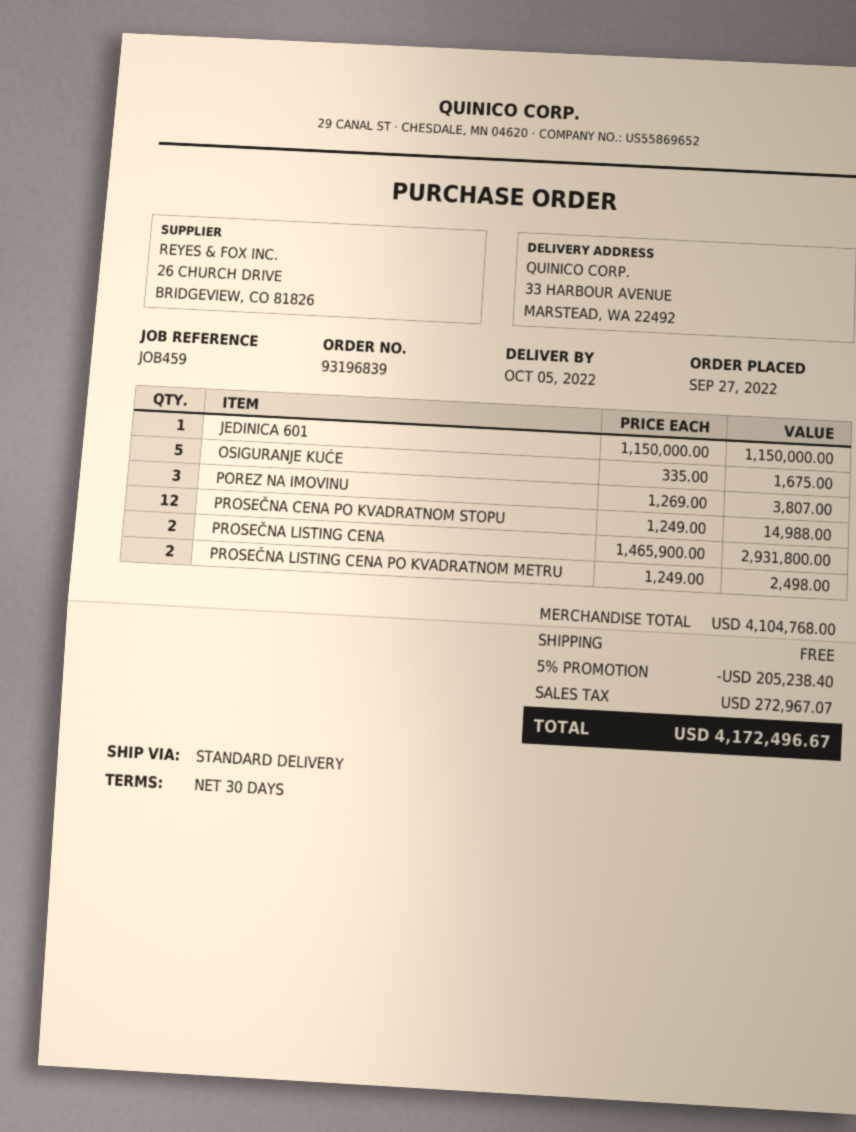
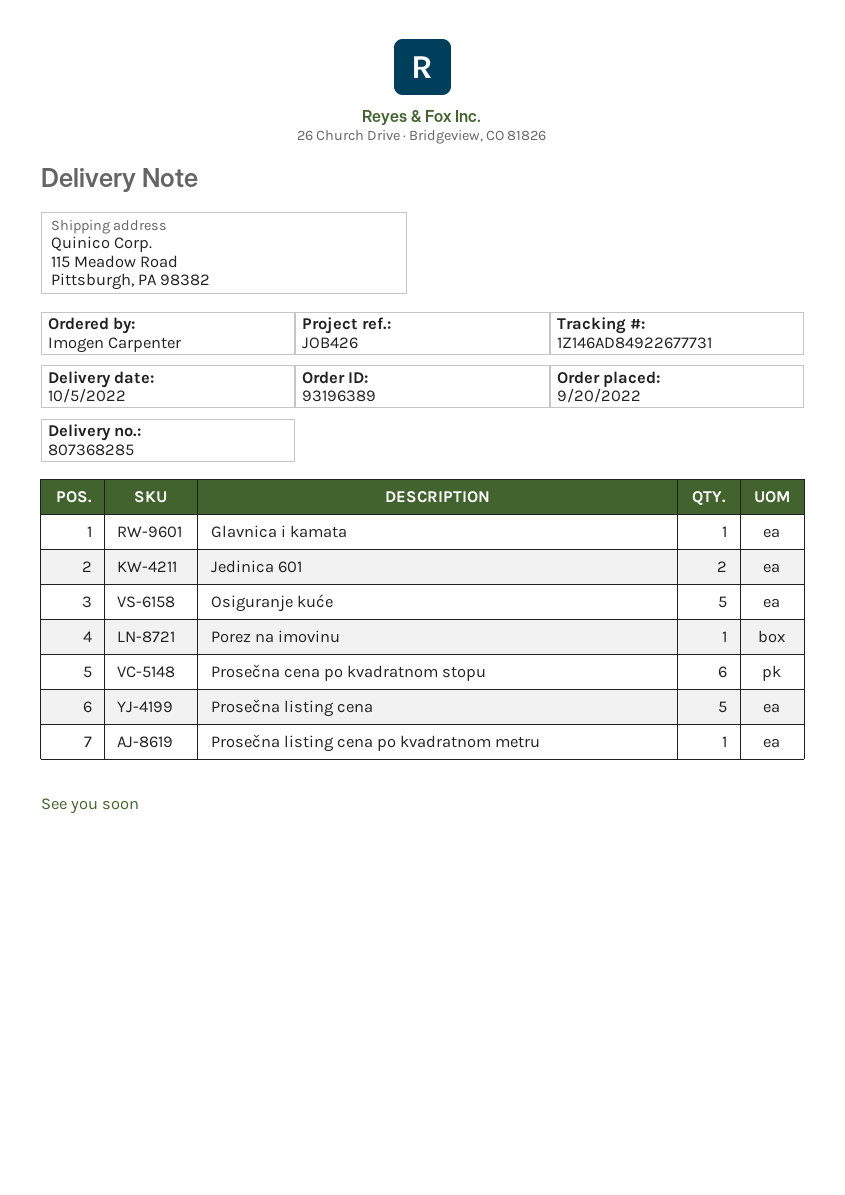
order number: 93196839 -> 93196389
order date: 2022-09-27 -> 2022-09-20
reference: JOB459 -> JOB426
ship to: 33 HARBOUR AVENUE, MARSTEAD, WA 22492 -> 115 Meadow Road, Pittsburgh, PA 98382
JEDINICA 601: 1 -> 2
POREZ NA IMOVINU: 3 -> 1
PROSEČNA CENA PO KVADRATNOM STOPU: 12 -> 6
PROSEČNA LISTING CENA: 2 -> 5
PROSEČNA LISTING CENA PO KVADRATNOM METRU: 2 -> 1
Glavnica i kamata: none -> 1

